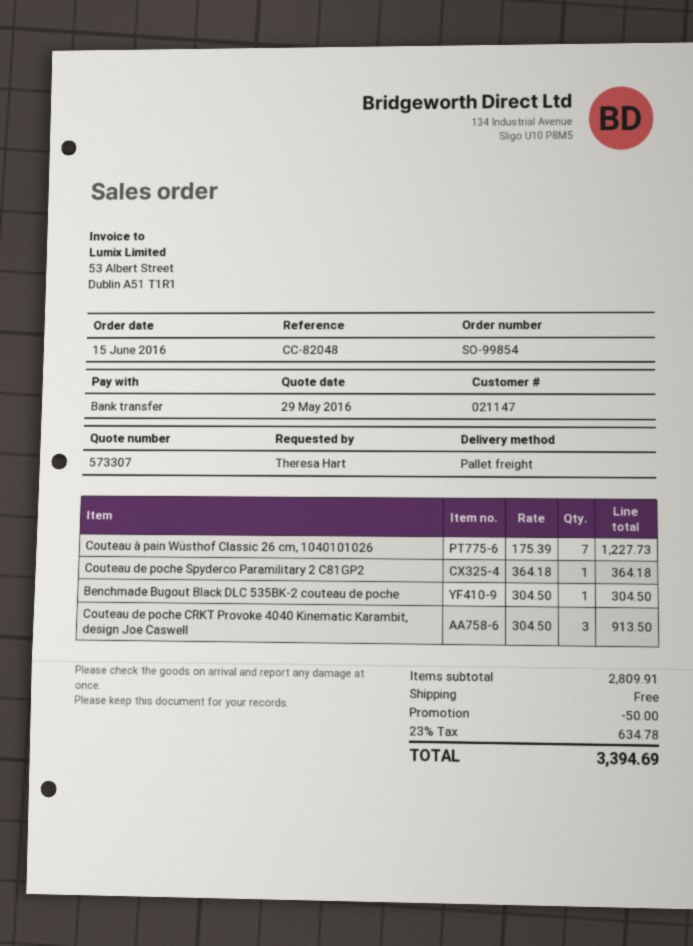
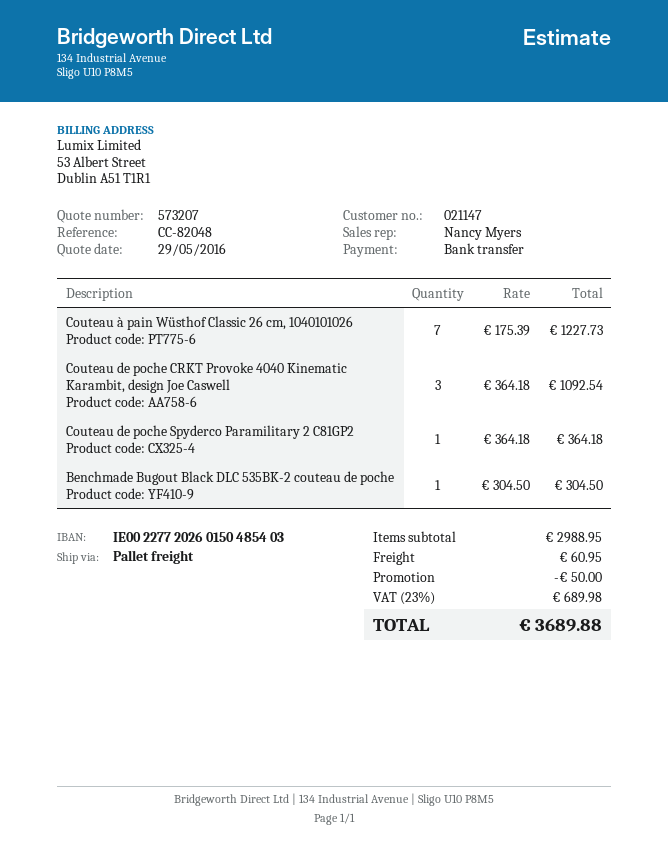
quote number: 573307 -> 573207
Couteau de poche CRKT Provoke 4040 Kinematic Karambit, design Joe Caswell: 3 x 304.50 = 913.50 -> 3 x 364.18 = 1092.54
subtotal: 2809.91 -> 2988.95
shipping: 0.00 -> 60.95
tax: 23% = 634.78 -> 23% = 689.98
total: 3394.69 -> 3689.88

